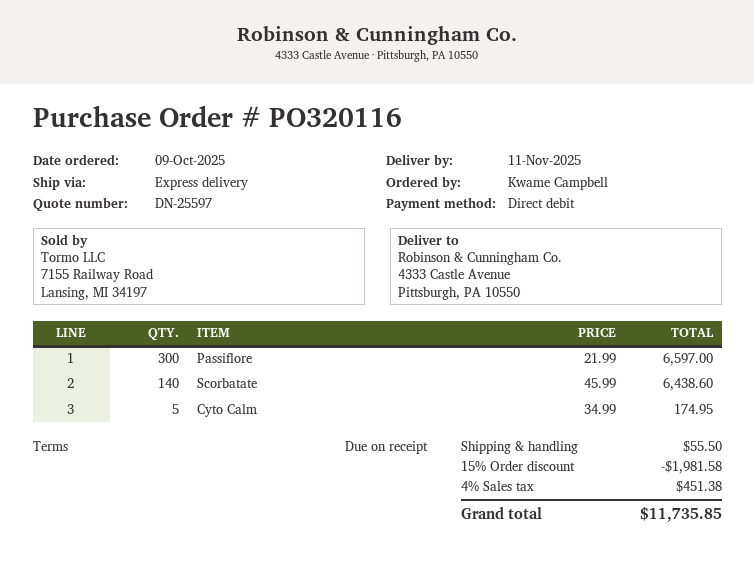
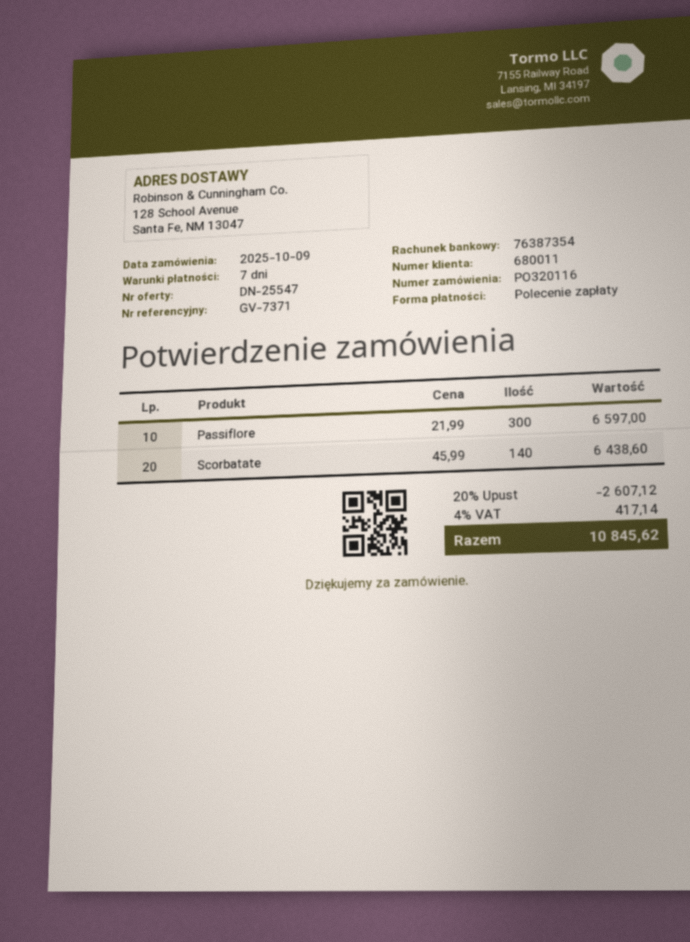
quote number: DN-25597 -> DN-25547
payment terms: on receipt -> 7 days
ship to: 4333 Castle Avenue, Pittsburgh, PA 10550 -> 128 School Avenue, Santa Fe, NM 13047
Cyto Calm: 5 x 34.99 = 174.95 -> none
discount: 15% = 1981.58 -> 20% = 2607.12
shipping: 55.50 -> none
tax: 4% = 451.38 -> 4% = 417.14
total: 11735.85 -> 10845.62

